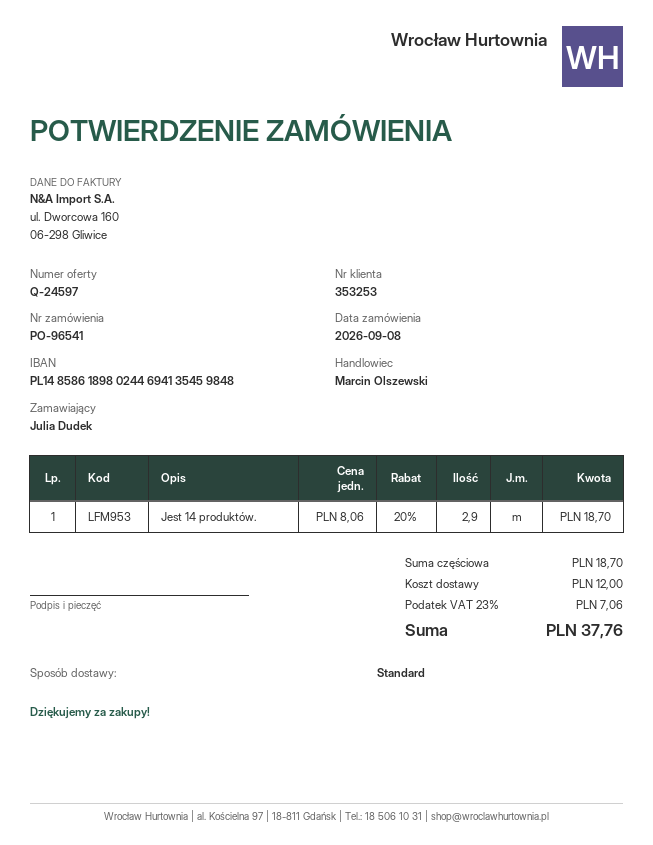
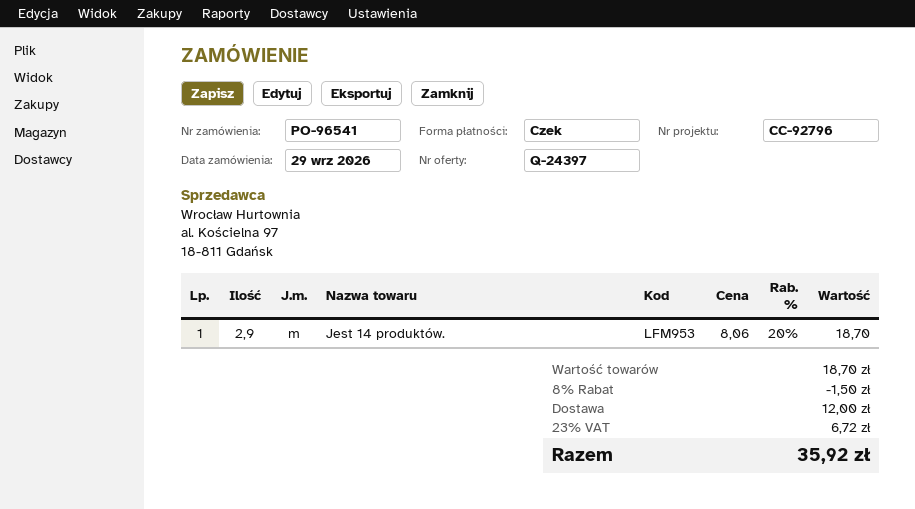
quote number: Q-24597 -> Q-24397
order date: 2026-09-08 -> 2026-09-29
discount: none -> 8% = 1.50
tax: 23% = 7.06 -> 23% = 6.72
total: 37.76 -> 35.92

